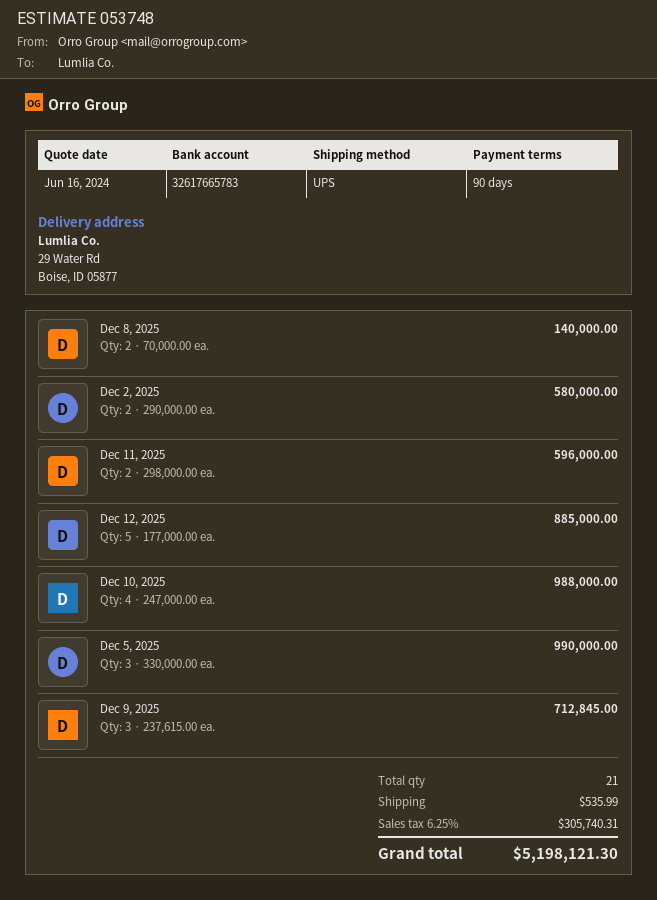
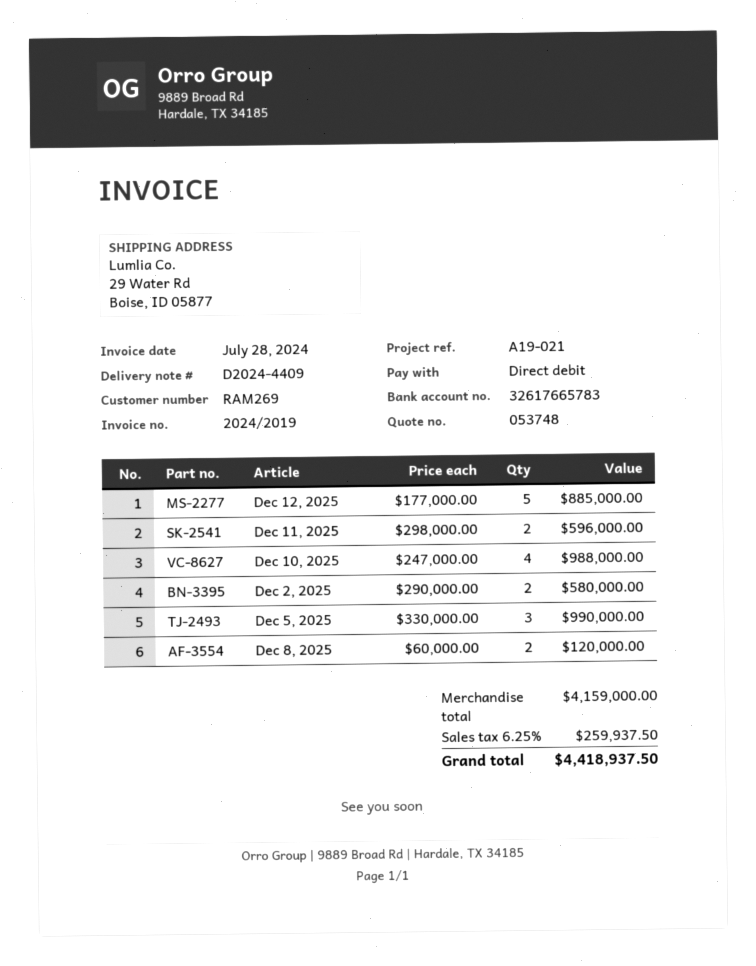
Dec 8, 2025: 2 x 70000.00 = 140000.00 -> 2 x 60000.00 = 120000.00
Dec 9, 2025: 3 x 237615.00 = 712845.00 -> none
shipping: 535.99 -> none
tax: 6.25% = 305740.31 -> 6.25% = 259937.50
total: 5198121.30 -> 4418937.50

